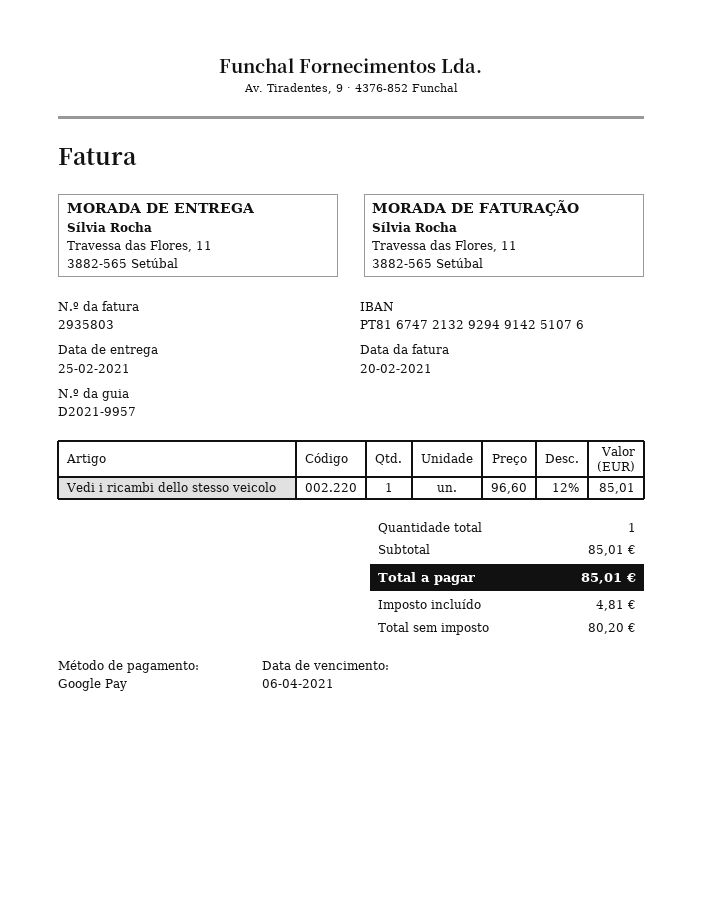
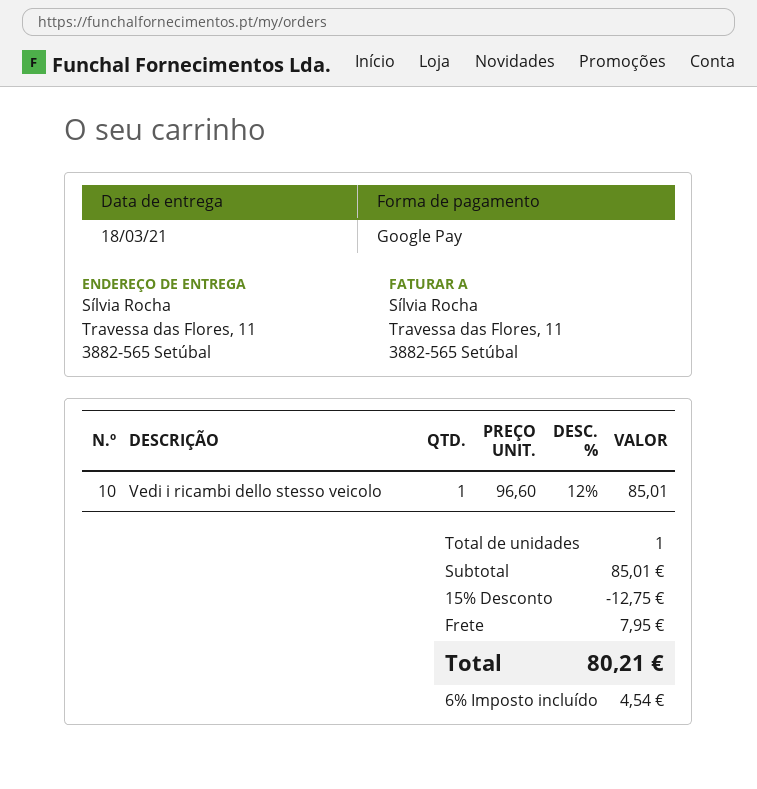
delivery date: 2021-02-25 -> 2021-03-18
discount: none -> 15% = 12.75
shipping: none -> 7.95
tax: 4.81 -> 4.54
total: 85.01 -> 80.21

